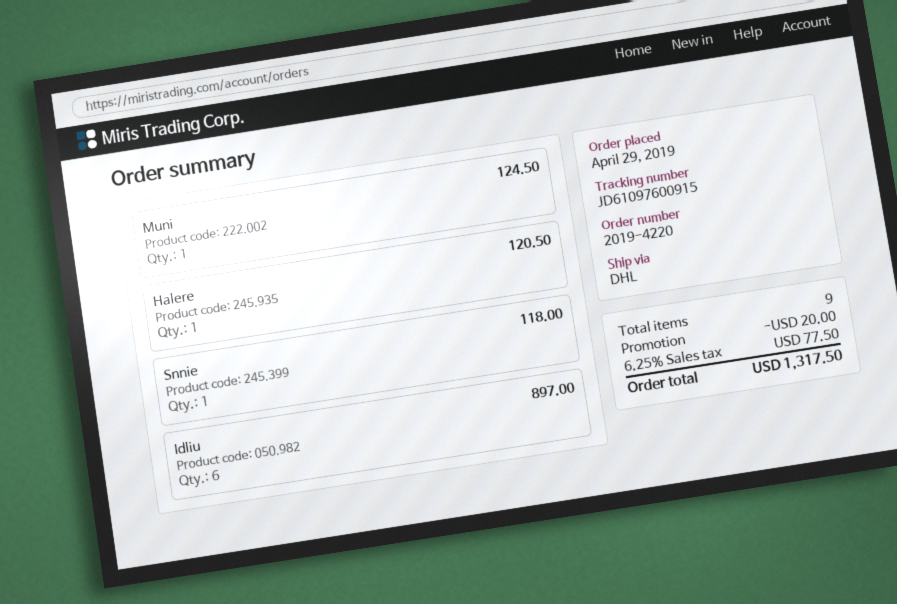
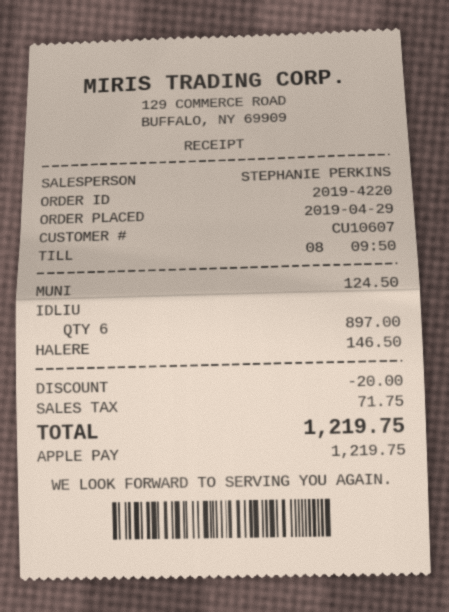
Halere: 1 for 120.50 -> 1 for 146.50
Snnie: 1 for 118.00 -> none
tax: 77.50 -> 71.75
total: 1317.50 -> 1219.75

